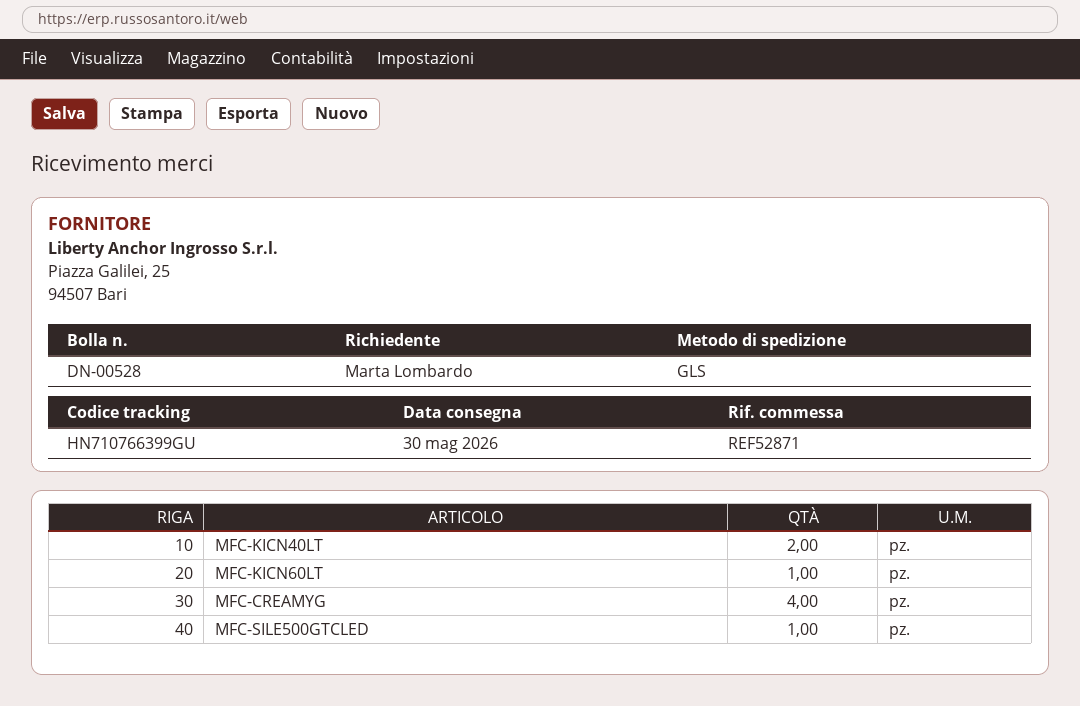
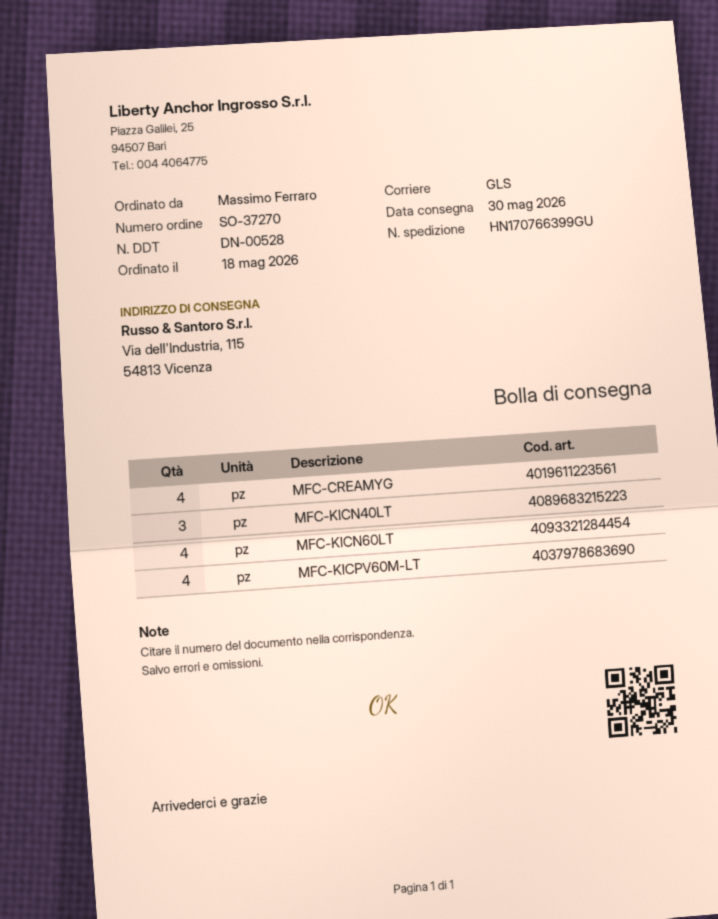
ordered by: Marta Lombardo -> Massimo Ferraro
tracking number: HN710766399GU -> HN170766399GU
MFC-KICN40LT: 2 -> 3
MFC-KICN60LT: 1 -> 4
MFC-SILE500GTCLED: 1 -> none
MFC-KICPV60M-LT: none -> 4

